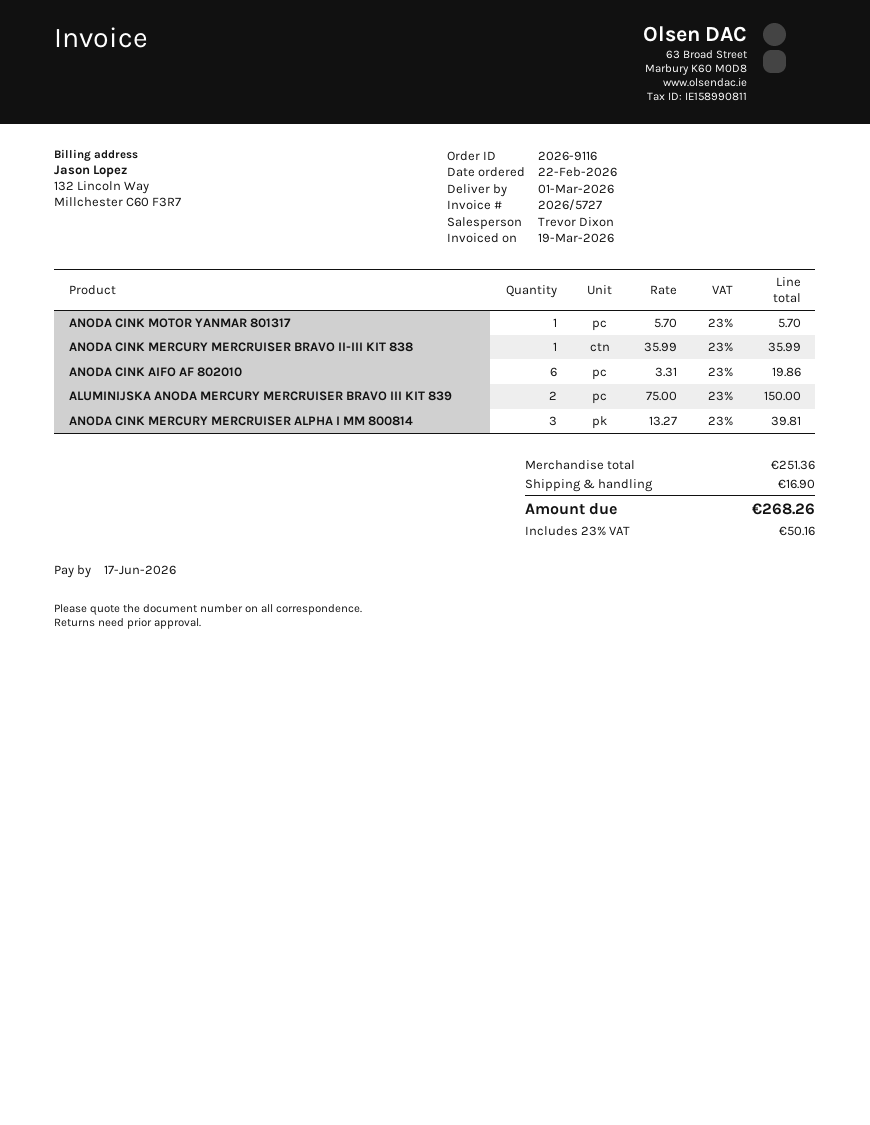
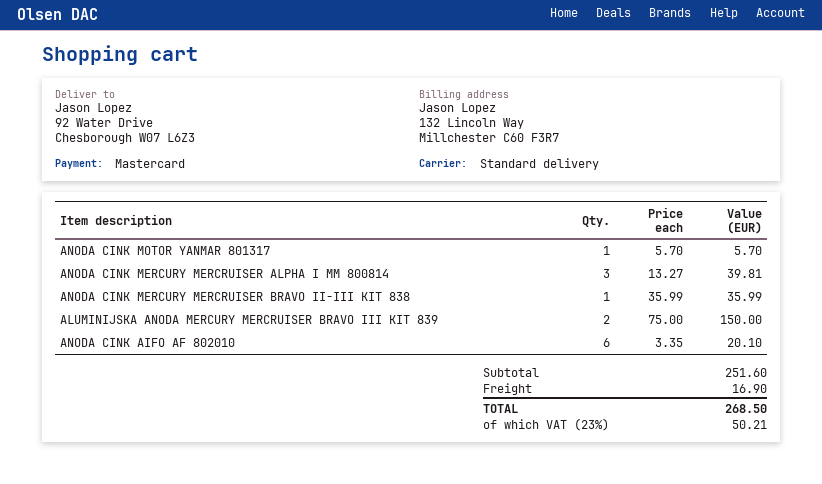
ANODA CINK AIFO AF 802010: 6 x 3.31 = 19.86 -> 6 x 3.35 = 20.10
subtotal: 251.36 -> 251.60
tax: 23% = 50.16 -> 23% = 50.21
total: 268.26 -> 268.50

